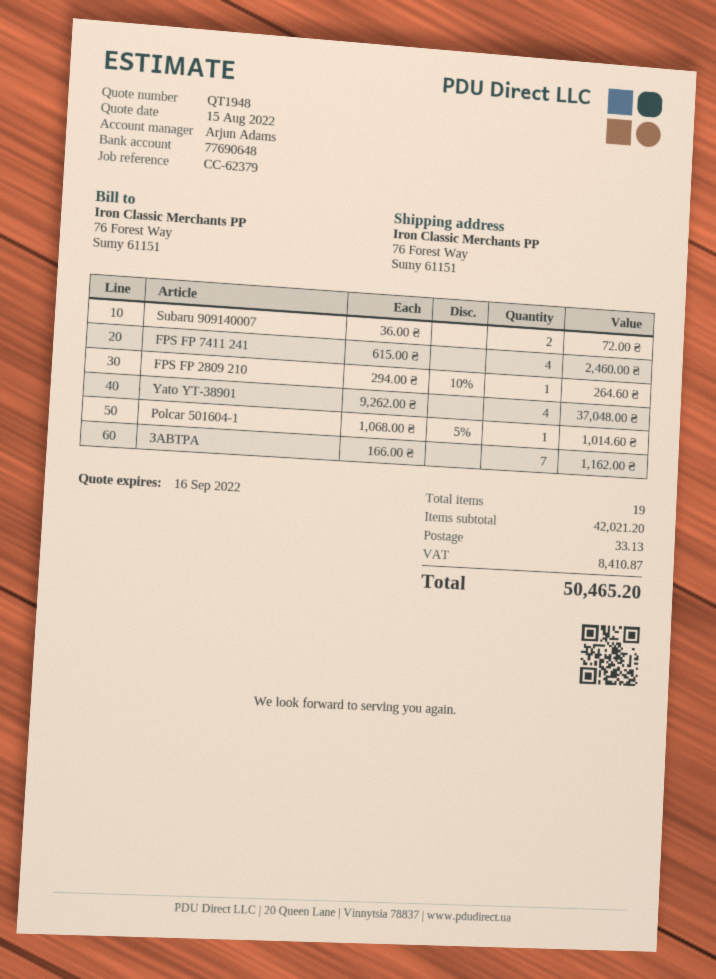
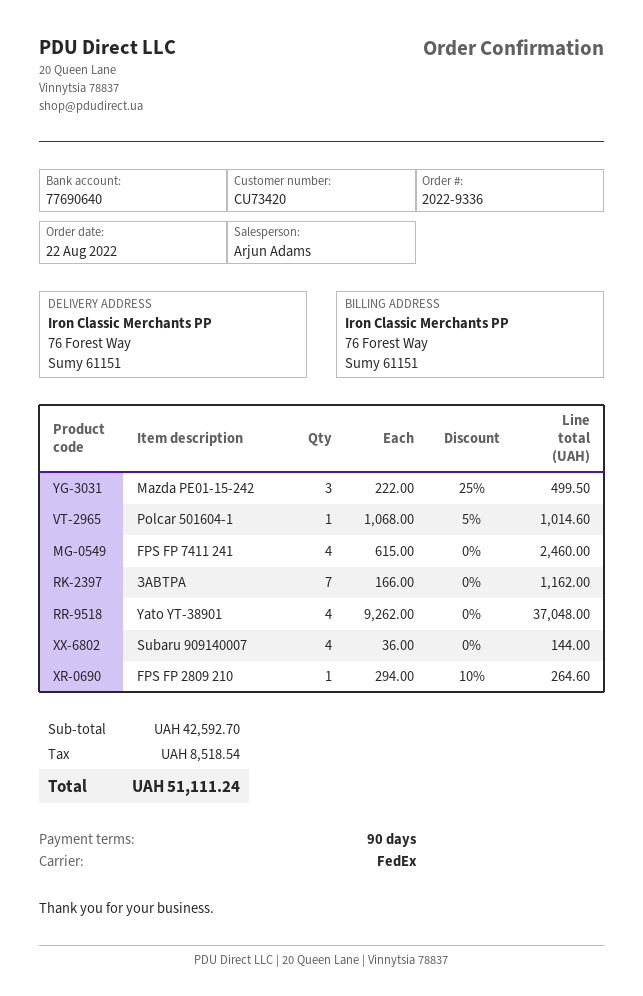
bank account: 77690648 -> 77690640
Subaru 909140007: 2 x 36.00 = 72.00 -> 4 x 36.00 = 144.00
Mazda PE01-15-242: none -> 3 x 222.00 - 25% = 499.50
subtotal: 42021.20 -> 42592.70
shipping: 33.13 -> none
tax: 8410.87 -> 8518.54
total: 50465.20 -> 51111.24

